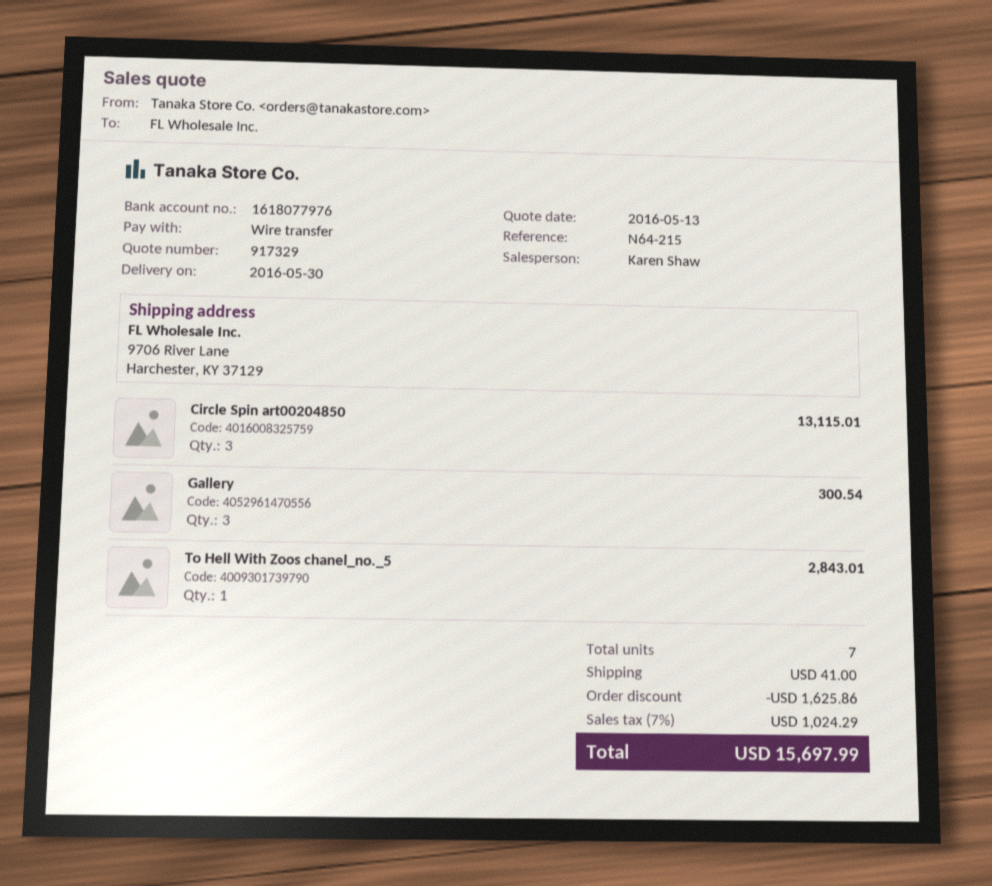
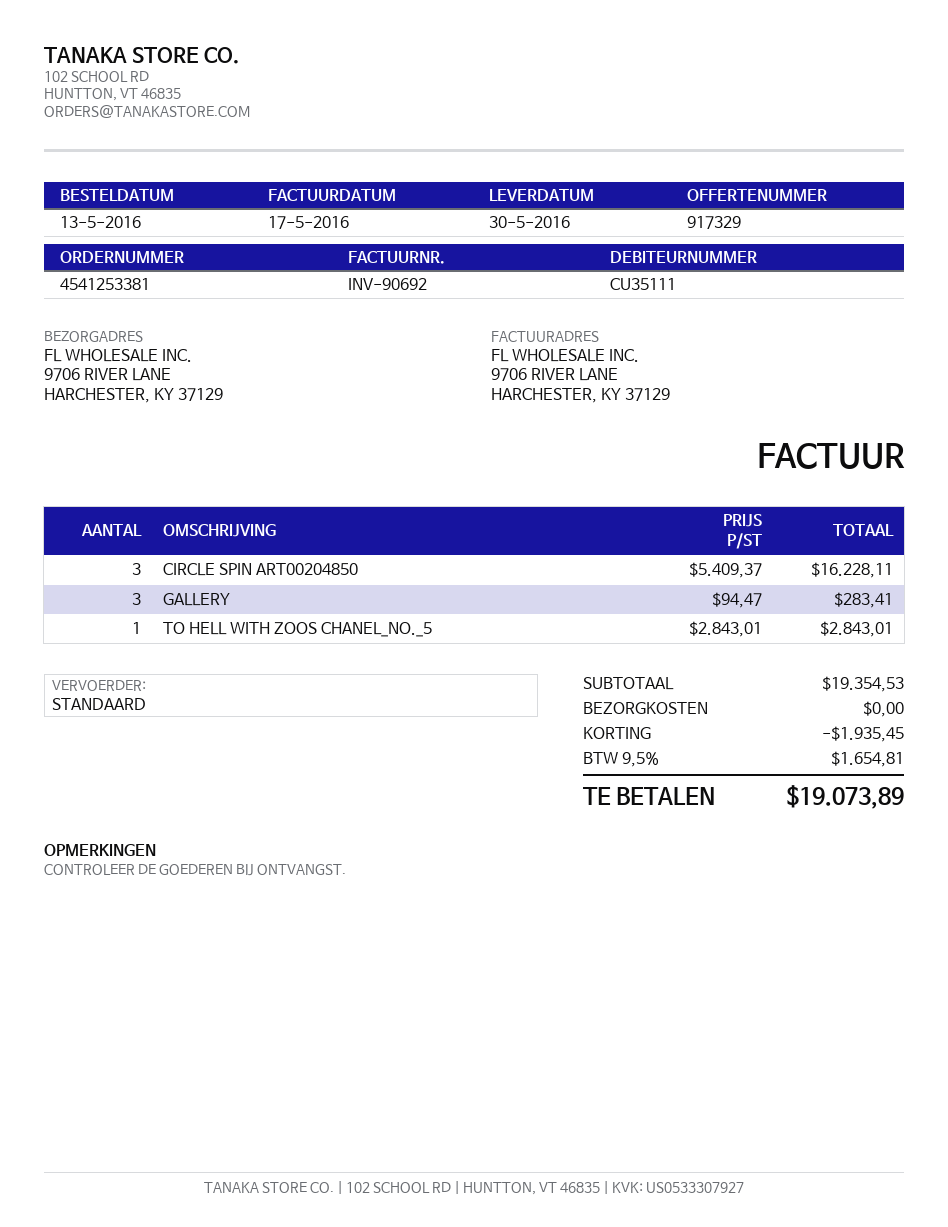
Circle Spin art00204850: 3 for 13115.01 -> 3 for 16228.11
Gallery: 3 for 300.54 -> 3 for 283.41
discount: 1625.86 -> 1935.45
shipping: 41.00 -> 0.00
tax: 7% = 1024.29 -> 9.5% = 1654.81
total: 15697.99 -> 19073.89

